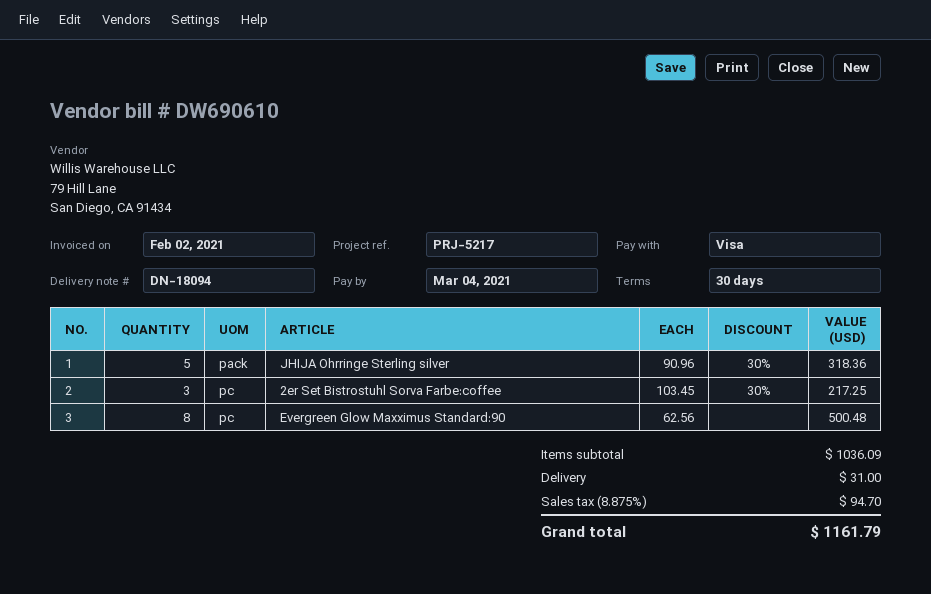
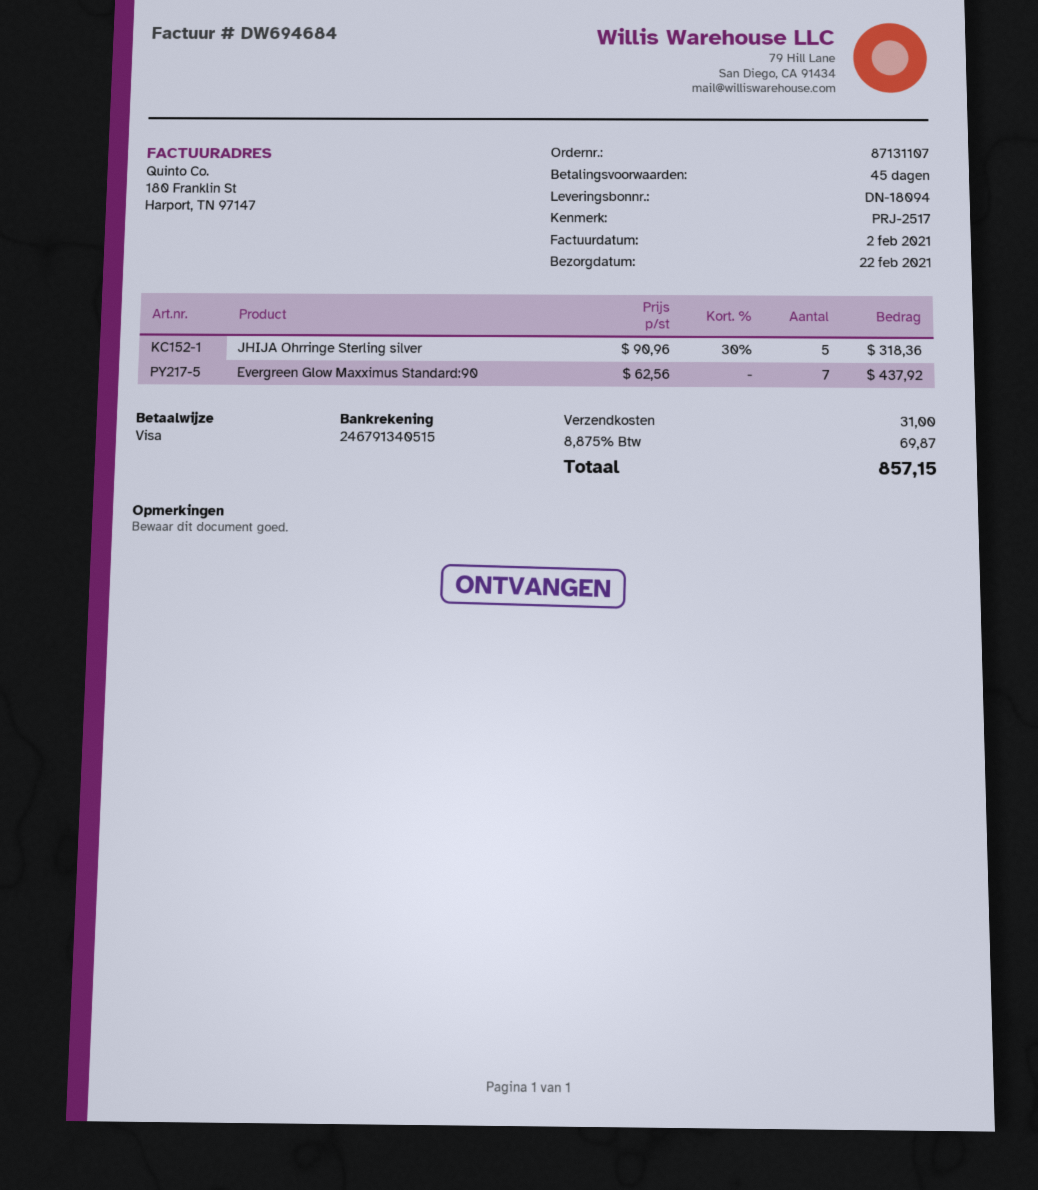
invoice number: DW690610 -> DW694684
payment terms: 30 days -> 45 days
reference: PRJ-5217 -> PRJ-2517
2er Set Bistrostuhl Sorva Farbe:coffee: 3 x 103.45 - 30% = 217.25 -> none
Evergreen Glow Maxximus Standard:90: 8 x 62.56 = 500.48 -> 7 x 62.56 = 437.92
tax: 8.875% = 94.70 -> 8.875% = 69.87
total: 1161.79 -> 857.15

